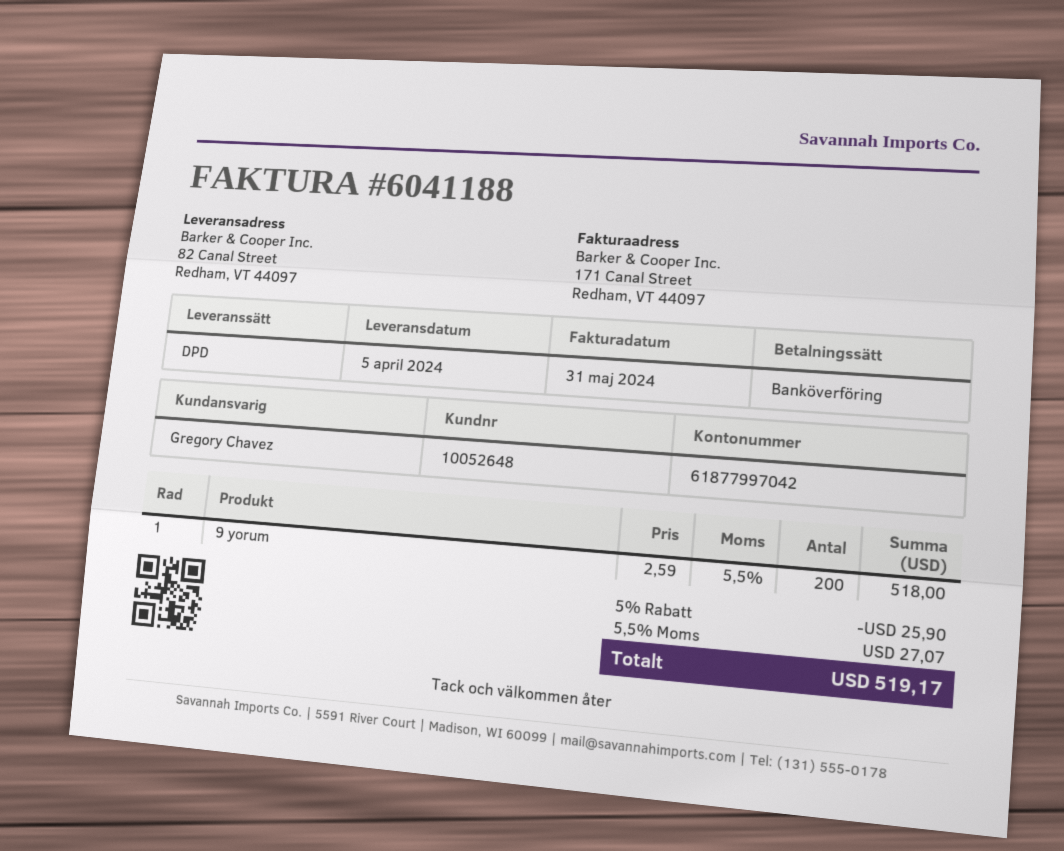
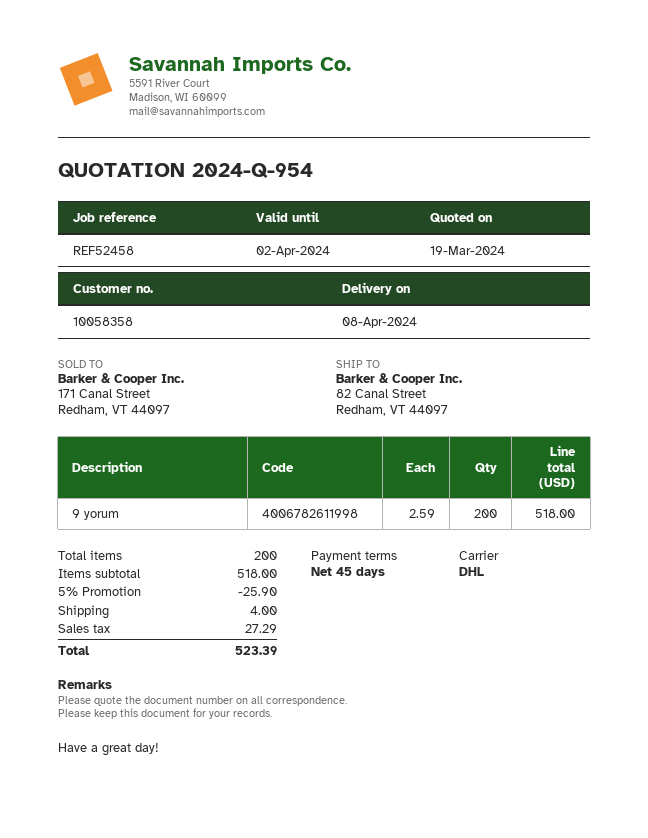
delivery date: 2024-04-05 -> 2024-04-08
customer number: 10052648 -> 10058358
shipping method: DPD -> DHL
shipping: none -> 4.00
tax: 27.07 -> 27.29
total: 519.17 -> 523.39

